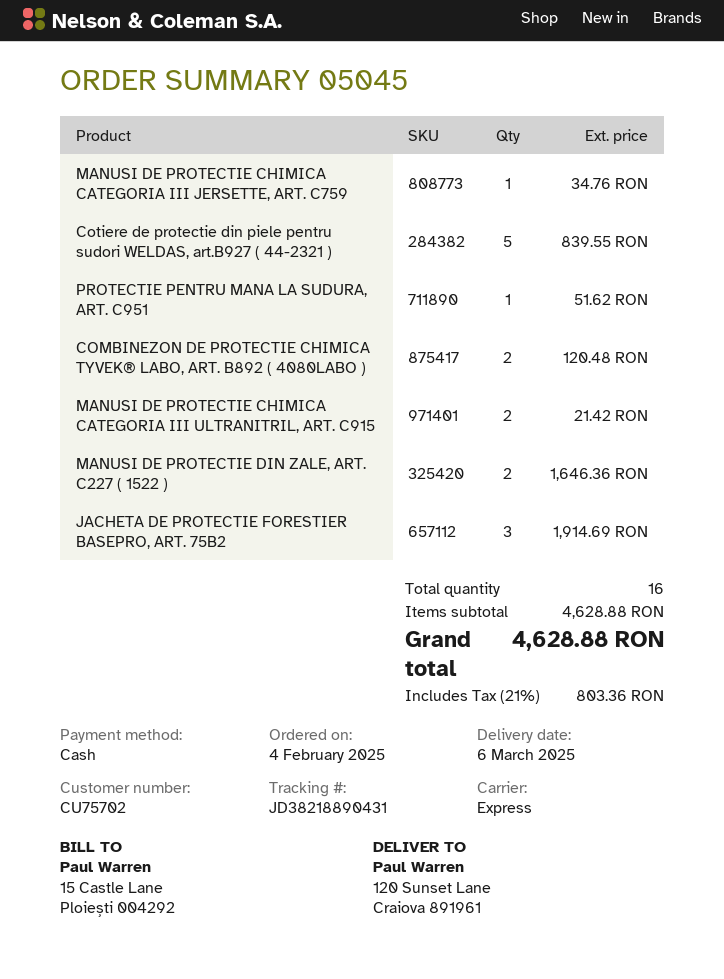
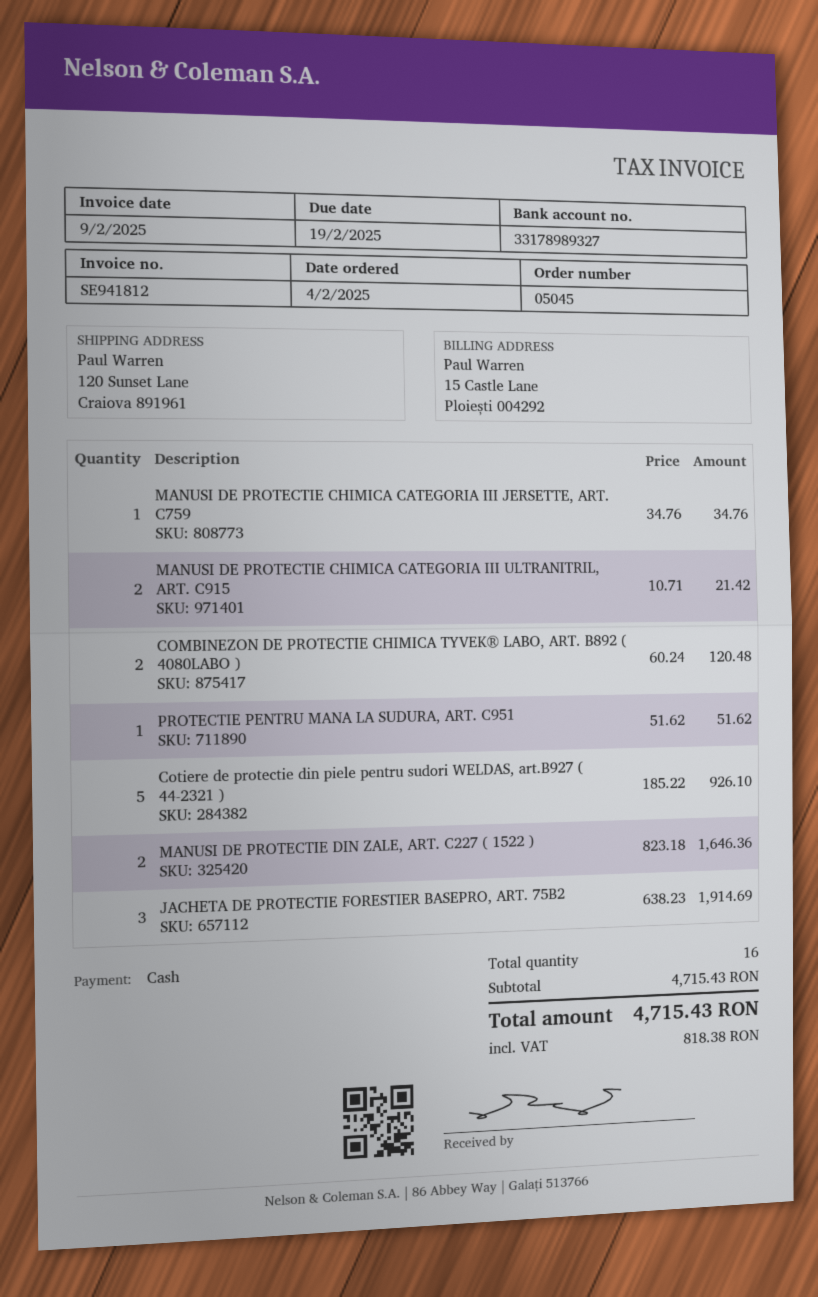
Cotiere de protectie din piele pentru sudori WELDAS, art.B927 ( 44-2321 ): 5 for 839.55 -> 5 for 926.10
subtotal: 4628.88 -> 4715.43
tax: 803.36 -> 818.38
total: 4628.88 -> 4715.43

